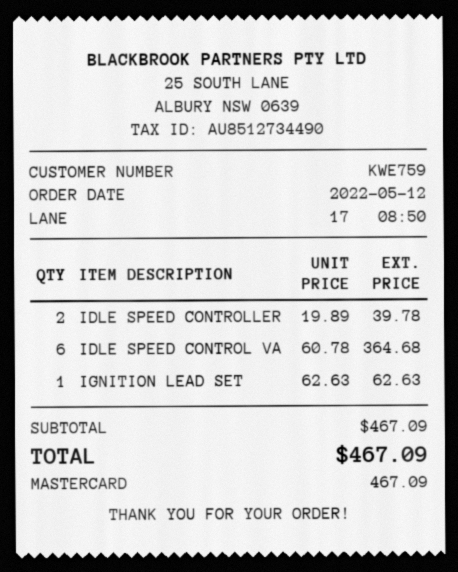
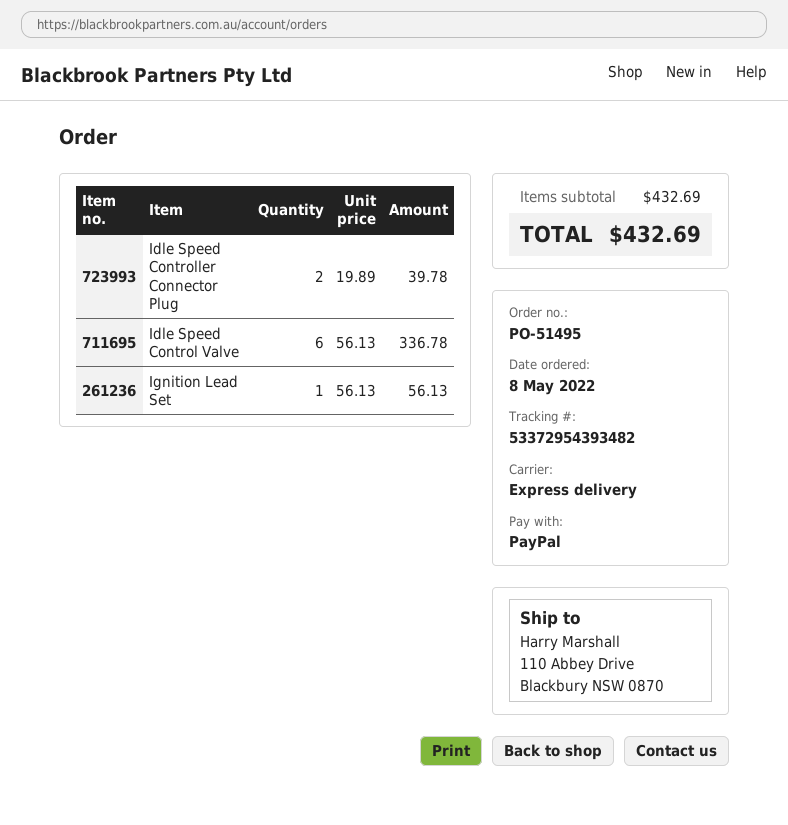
order date: 2022-05-12 -> 2022-05-08
payment method: Mastercard -> PayPal
IDLE SPEED CONTROL VA: 6 x 60.78 = 364.68 -> 6 x 56.13 = 336.78
IGNITION LEAD SET: 1 x 62.63 = 62.63 -> 1 x 56.13 = 56.13
subtotal: 467.09 -> 432.69
total: 467.09 -> 432.69

